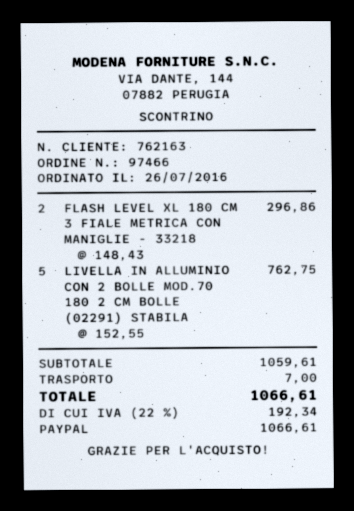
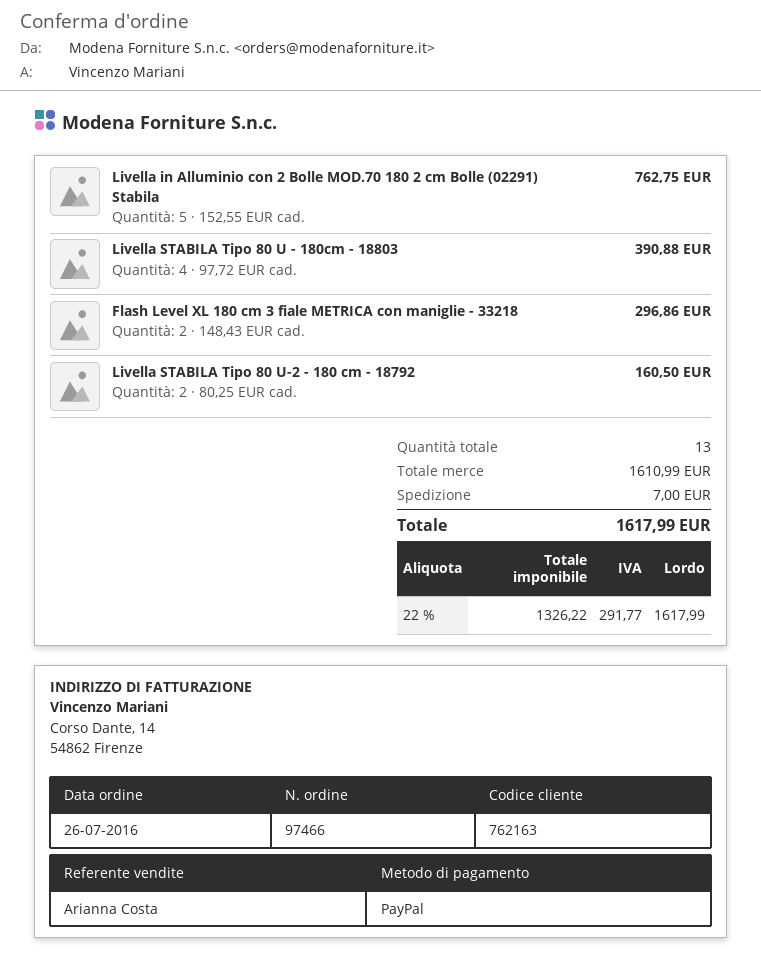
Livella STABILA Tipo 80 U - 180cm - 18803: none -> 4 x 97.72 = 390.88
Livella STABILA Tipo 80 U-2 - 180 cm - 18792: none -> 2 x 80.25 = 160.50
subtotal: 1059.61 -> 1610.99
tax: 22% = 192.34 -> 22% = 291.77
total: 1066.61 -> 1617.99

